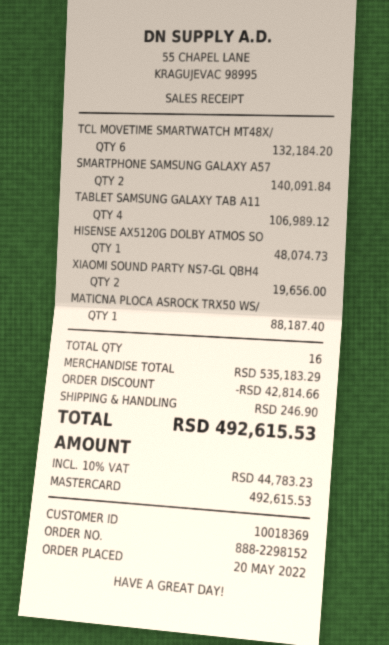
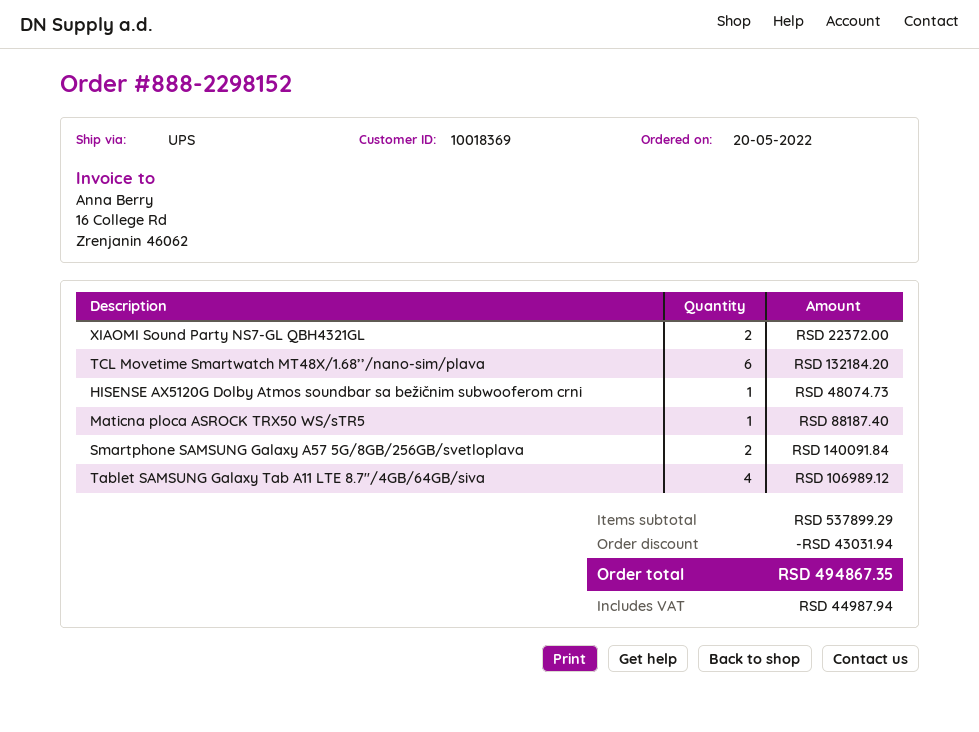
XIAOMI SOUND PARTY NS7-GL QBH4: 2 for 19656.00 -> 2 for 22372.00
subtotal: 535183.29 -> 537899.29
discount: 42814.66 -> 43031.94
shipping: 246.90 -> none
tax: 44783.23 -> 44987.94
total: 492615.53 -> 494867.35

